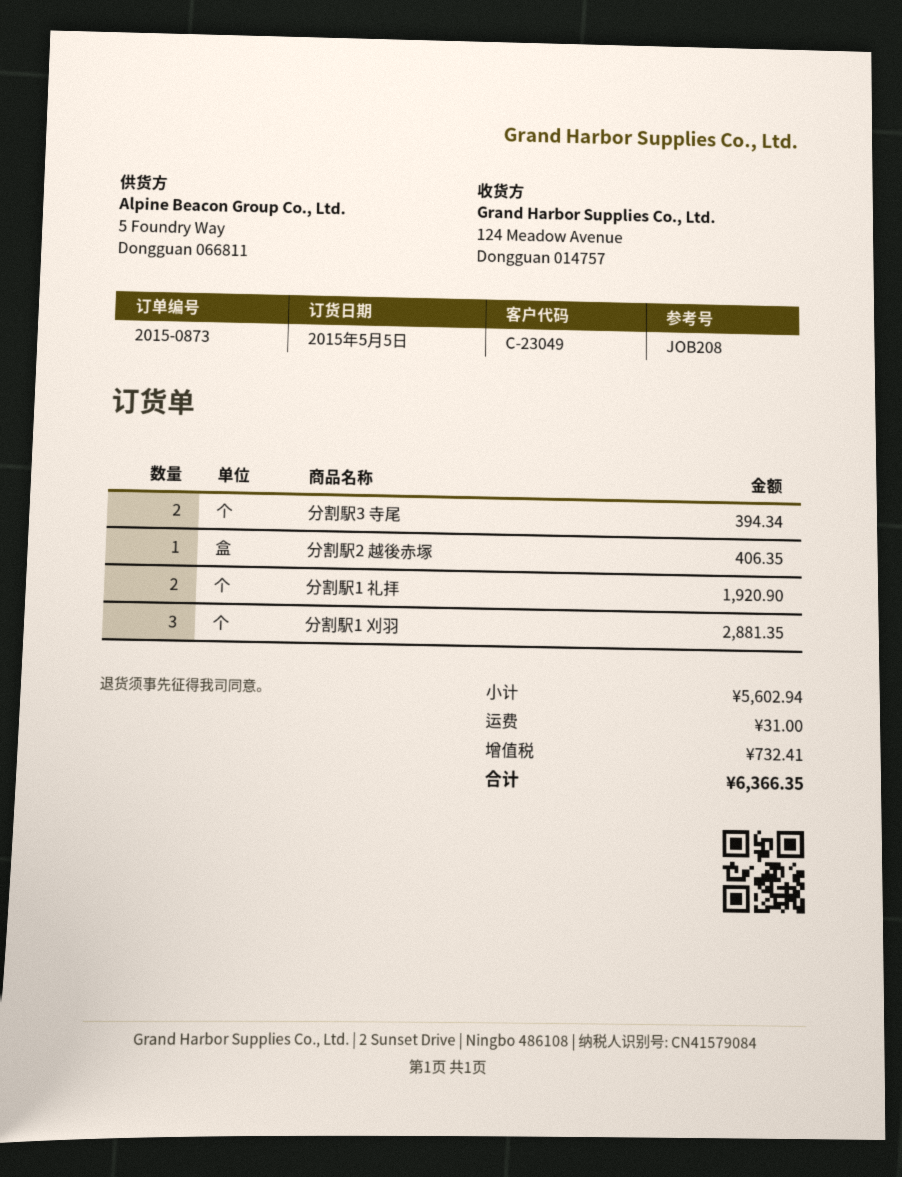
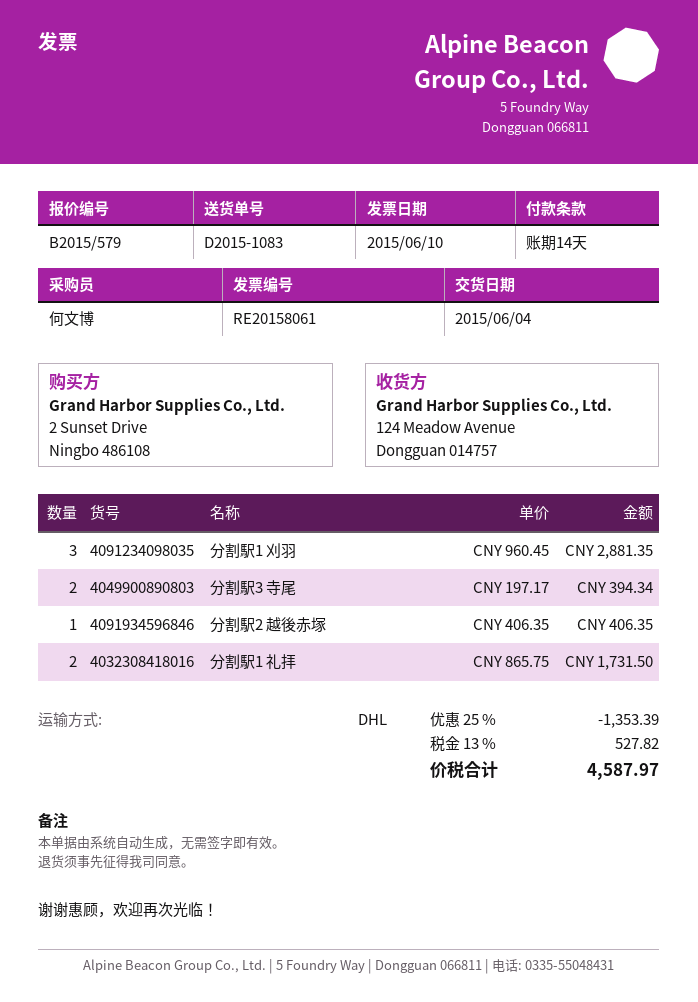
分割駅1 礼拝: 2 for 1920.90 -> 2 for 1731.50
discount: none -> 25% = 1353.39
shipping: 31.00 -> none
tax: 732.41 -> 527.82
total: 6366.35 -> 4587.97

